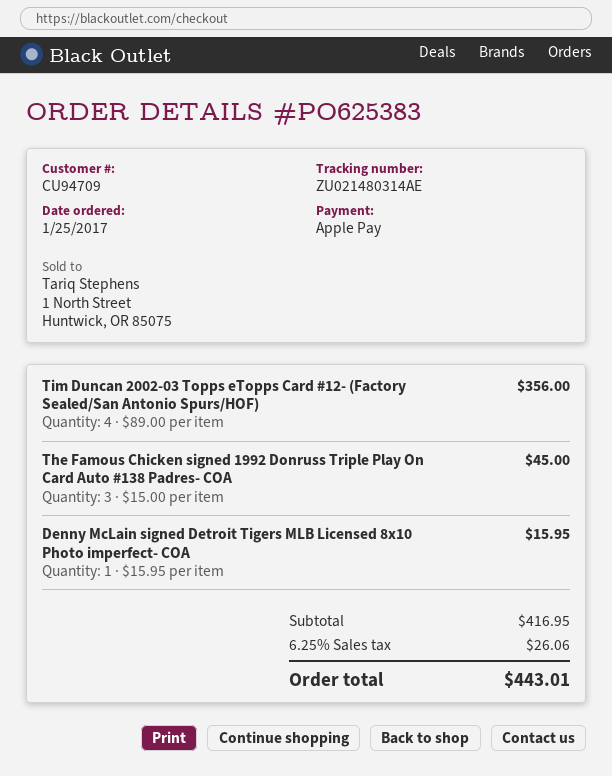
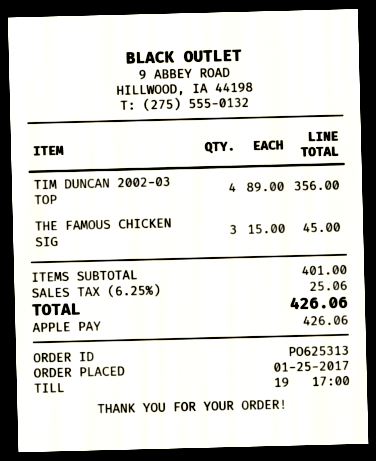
order number: PO625383 -> PO625313
Denny McLain signed Detroit Tigers MLB Licensed 8x10 Photo imperfect- COA: 1 x 15.95 = 15.95 -> none
subtotal: 416.95 -> 401.00
tax: 6.25% = 26.06 -> 6.25% = 25.06
total: 443.01 -> 426.06

